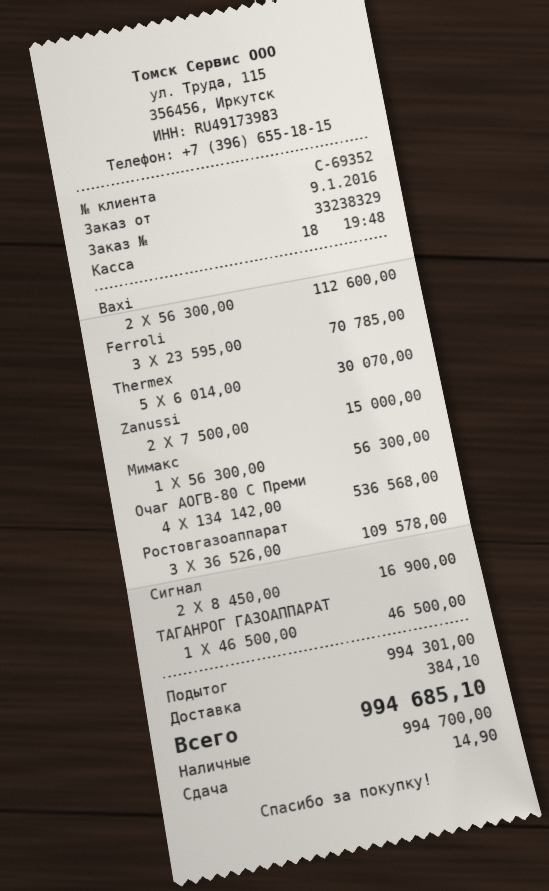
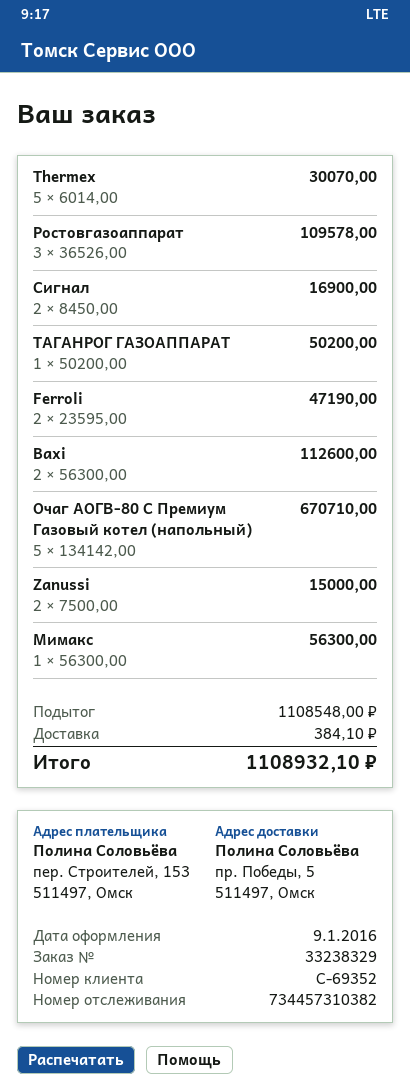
Ferroli: 3 x 23595.00 = 70785.00 -> 2 x 23595.00 = 47190.00
Очаг АОГВ-80 C Преми: 4 x 134142.00 = 536568.00 -> 5 x 134142.00 = 670710.00
ТАГАНРОГ ГАЗОАППАРАТ: 1 x 46500.00 = 46500.00 -> 1 x 50200.00 = 50200.00
subtotal: 994301.00 -> 1108548.00
total: 994685.10 -> 1108932.10

